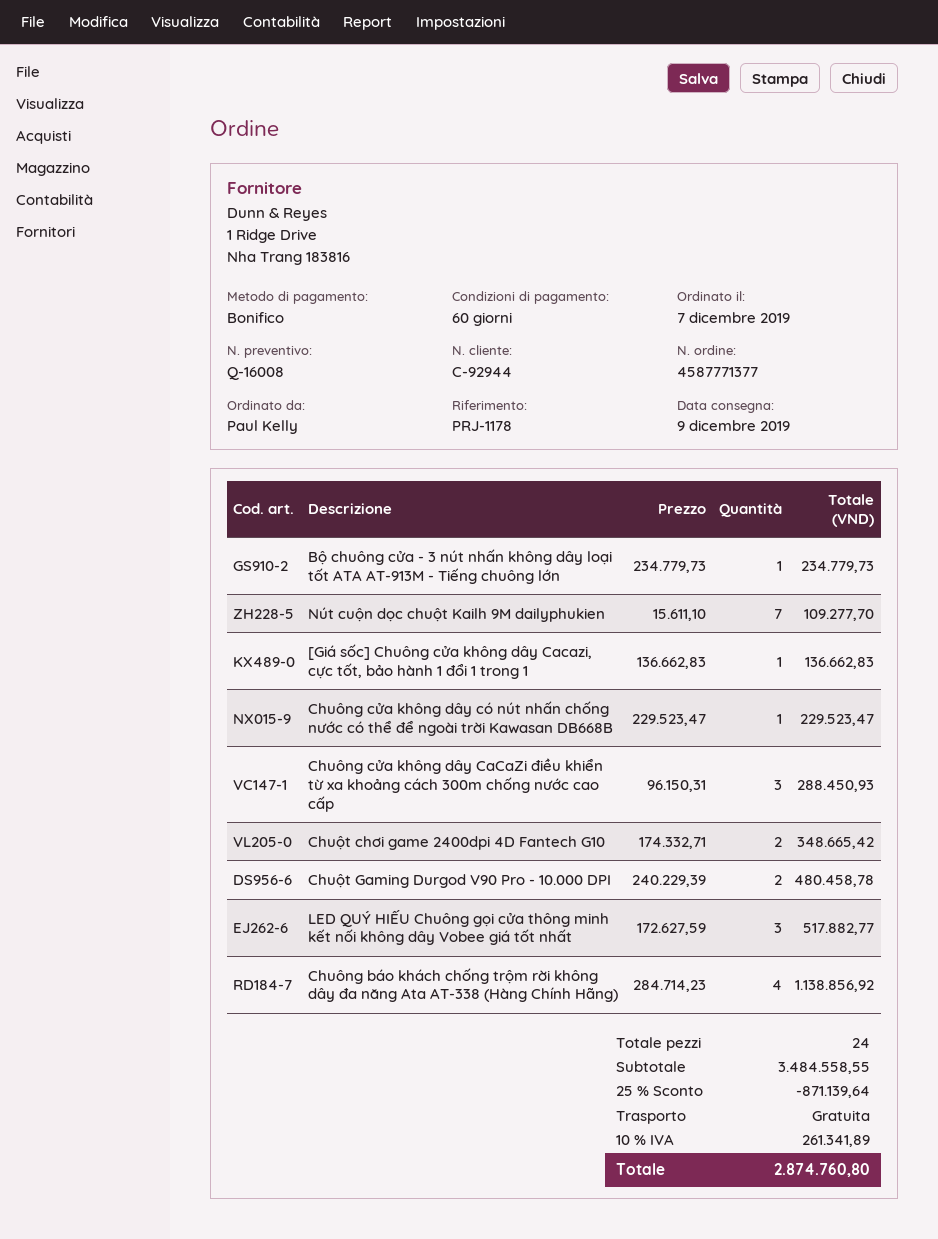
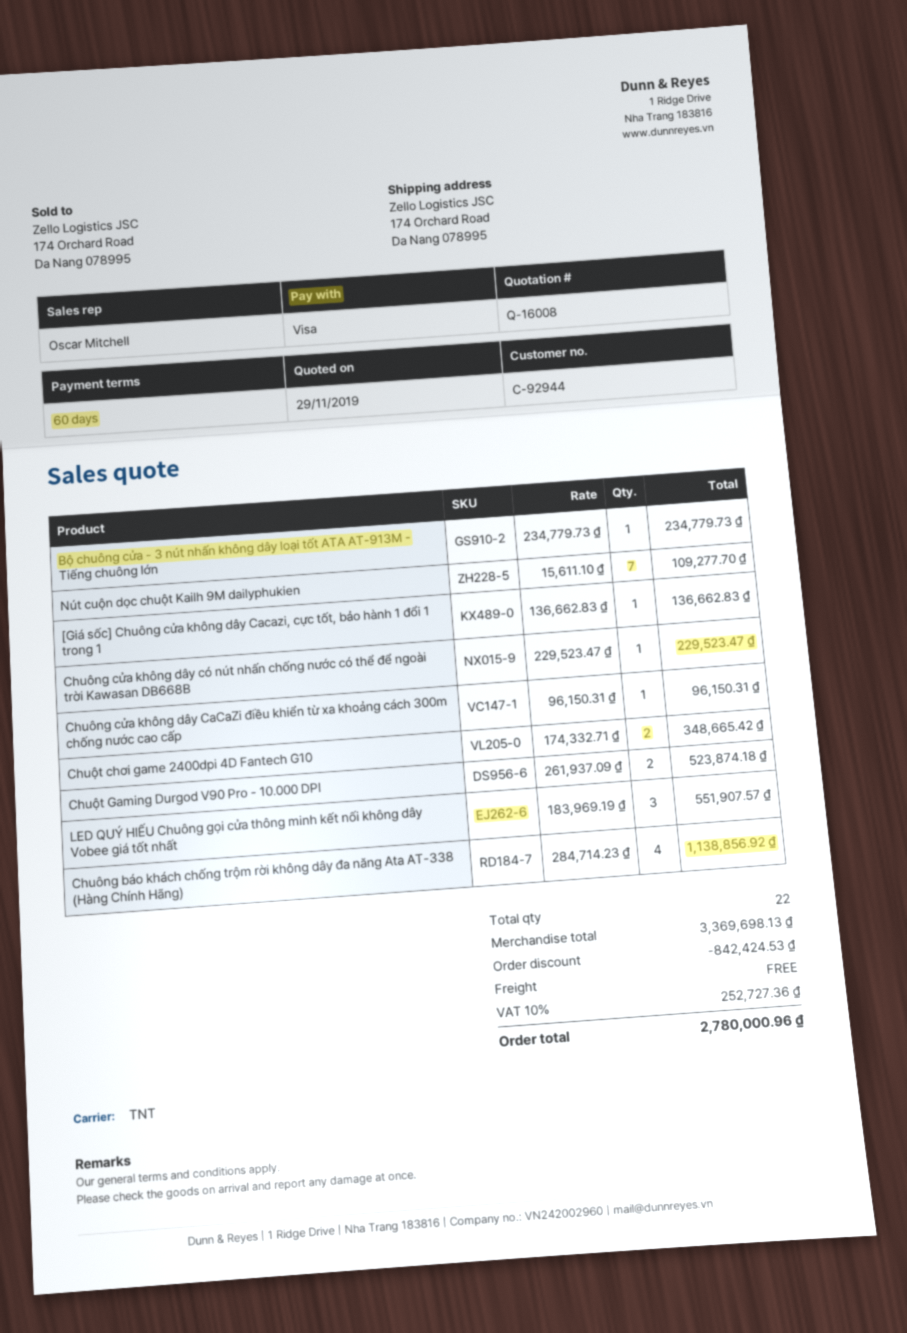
payment method: bank transfer -> Visa
Chuông cửa không dây CaCaZi điều khiển từ xa khoảng cách 300m chống nước cao cấp: 3 x 96150.31 = 288450.93 -> 1 x 96150.31 = 96150.31
Chuột Gaming Durgod V90 Pro - 10.000 DPI: 2 x 240229.39 = 480458.78 -> 2 x 261937.09 = 523874.18
LED QUÝ HIẾU Chuông gọi cửa thông minh kết nối không dây Vobee giá tốt nhất: 3 x 172627.59 = 517882.77 -> 3 x 183969.19 = 551907.57
total quantity: 24 -> 22
subtotal: 3484558.55 -> 3369698.13
discount: 871139.64 -> 842424.53
tax: 10% = 261341.89 -> 10% = 252727.36
total: 2874760.80 -> 2780000.96

